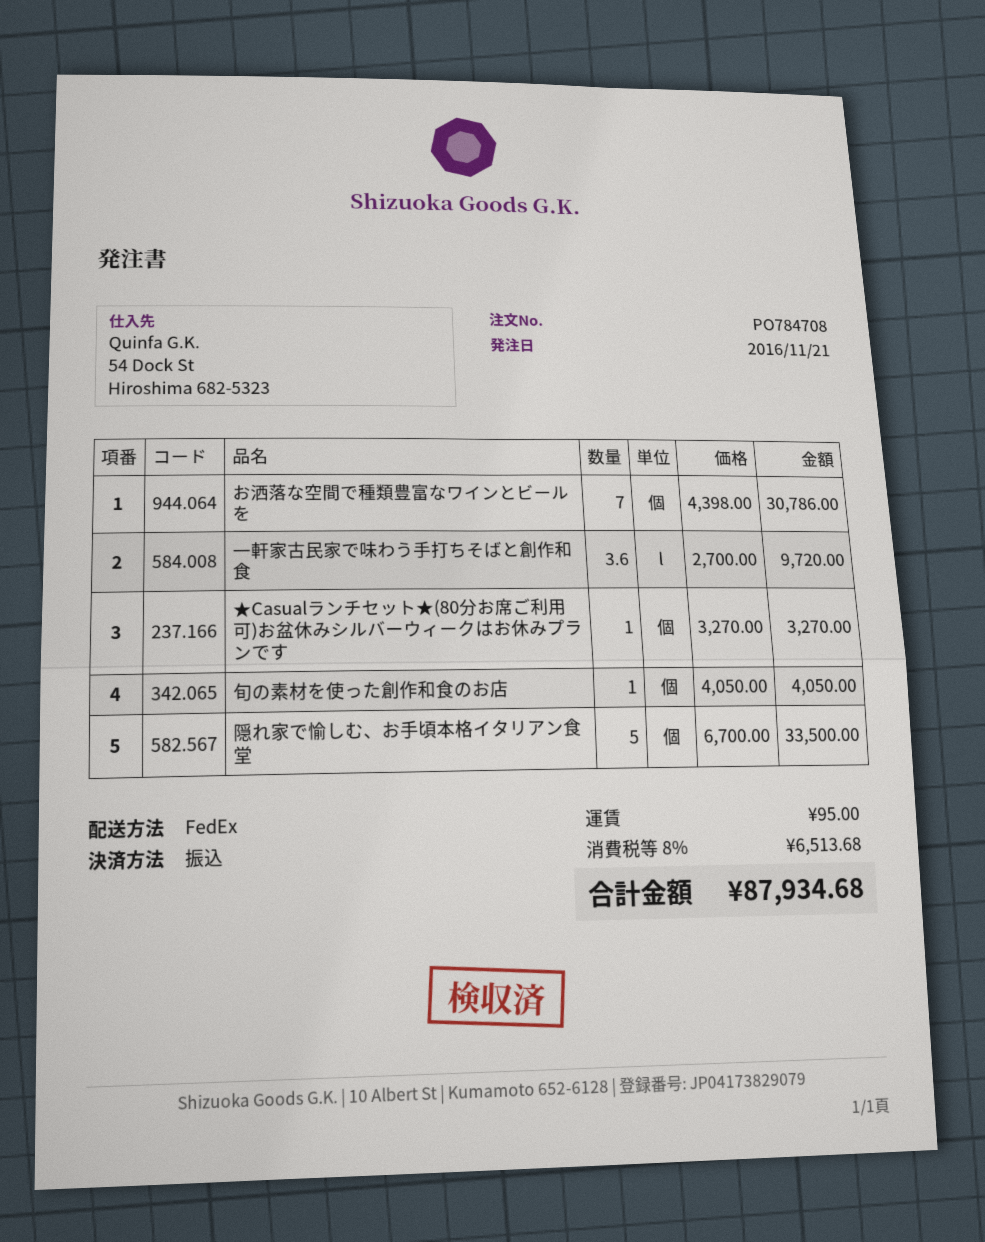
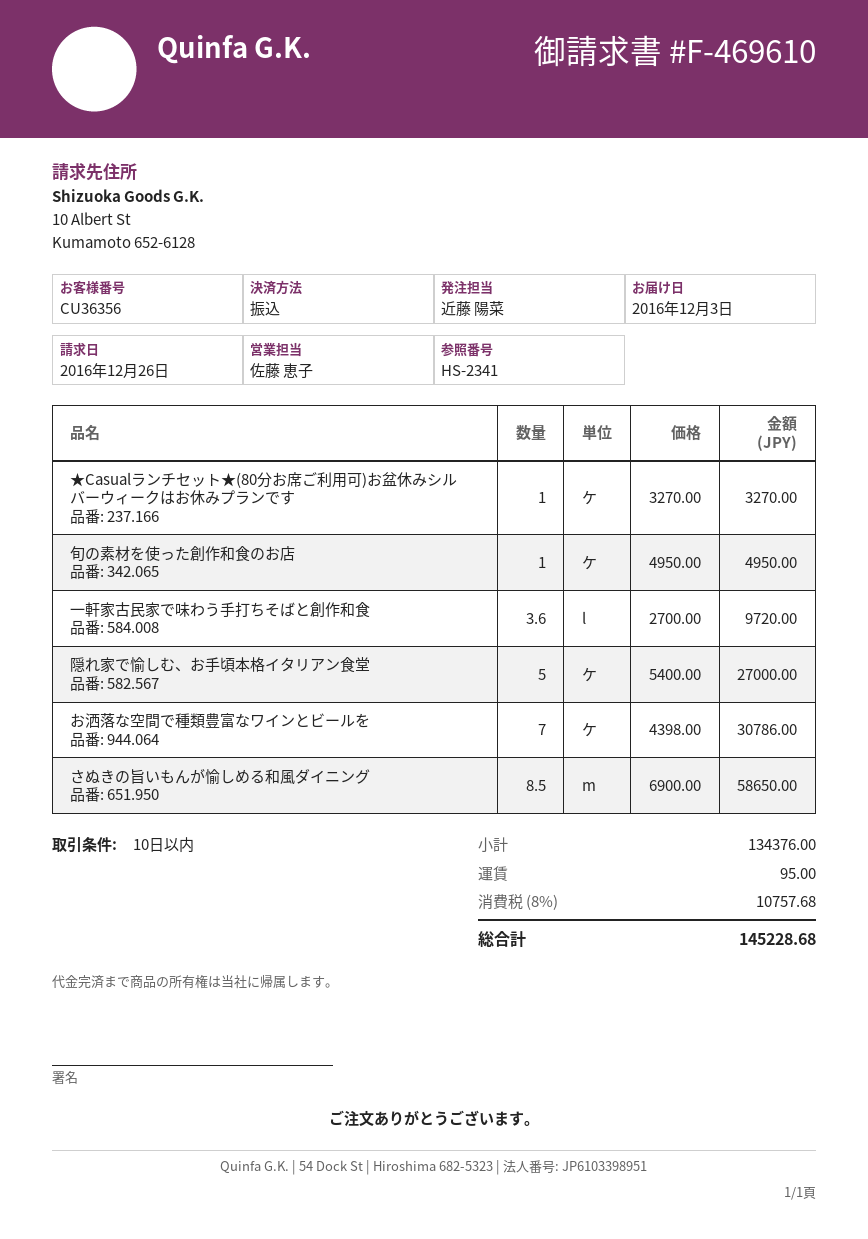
旬の素材を使った創作和食のお店: 1 x 4050.00 = 4050.00 -> 1 x 4950.00 = 4950.00
隠れ家で愉しむ、お手頃本格イタリアン食堂: 5 x 6700.00 = 33500.00 -> 5 x 5400.00 = 27000.00
さぬきの旨いもんが愉しめる和風ダイニング: none -> 8.5 x 6900.00 = 58650.00
tax: 8% = 6513.68 -> 8% = 10757.68
total: 87934.68 -> 145228.68

